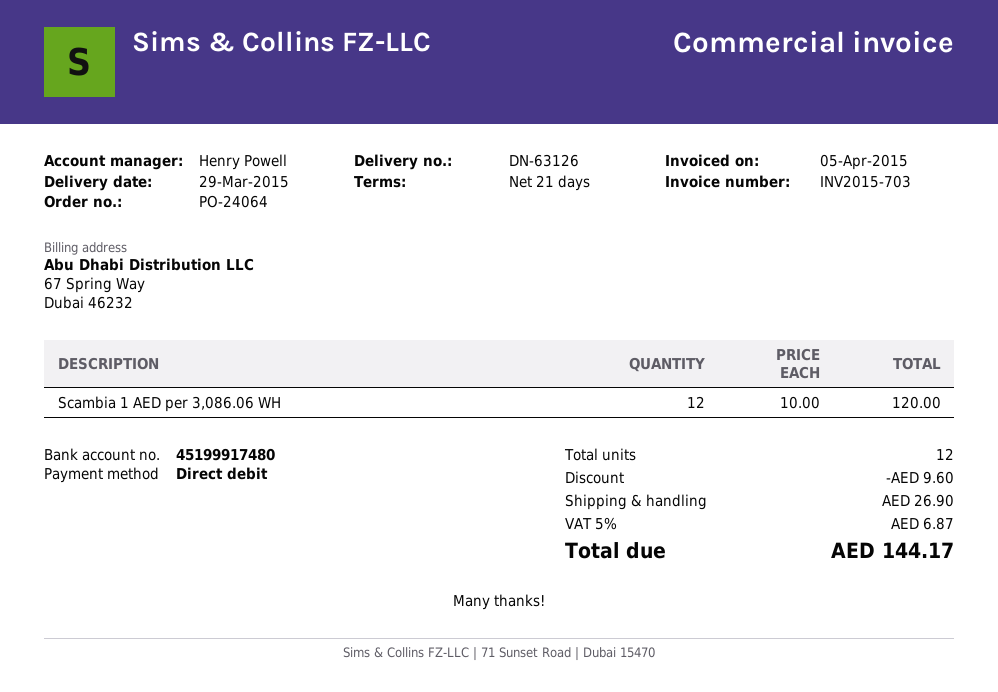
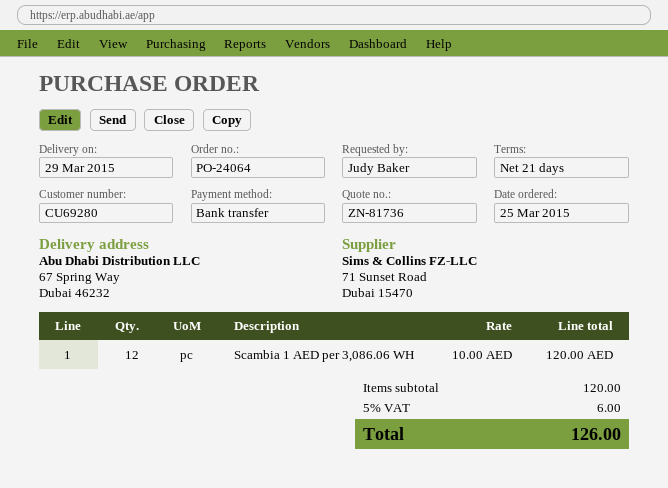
payment method: direct debit -> bank transfer
discount: 9.60 -> none
shipping: 26.90 -> none
tax: 5% = 6.87 -> 5% = 6.00
total: 144.17 -> 126.00

